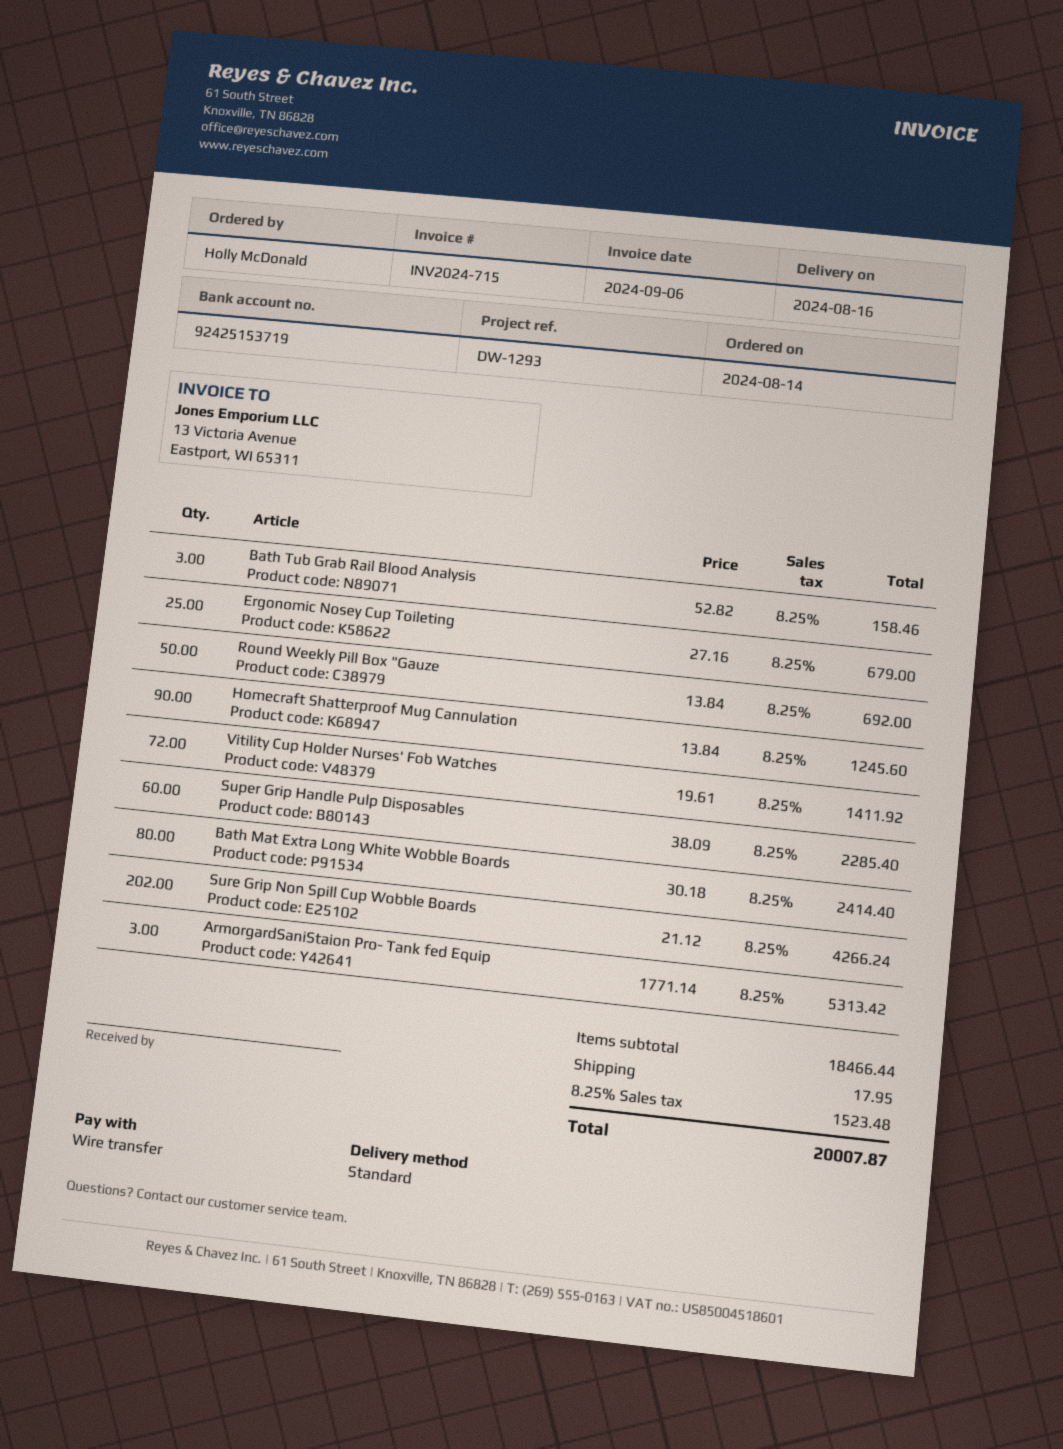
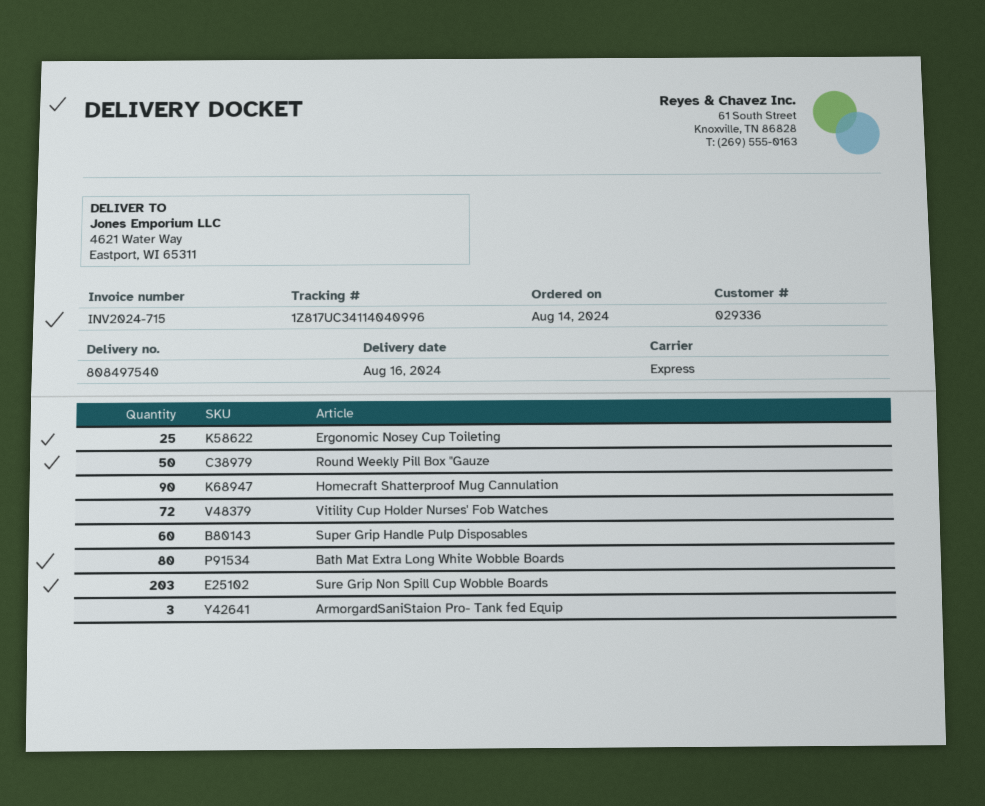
shipping method: standard -> express
Bath Tub Grab Rail Blood Analysis: 3 -> none
Sure Grip Non Spill Cup Wobble Boards: 202 -> 203

